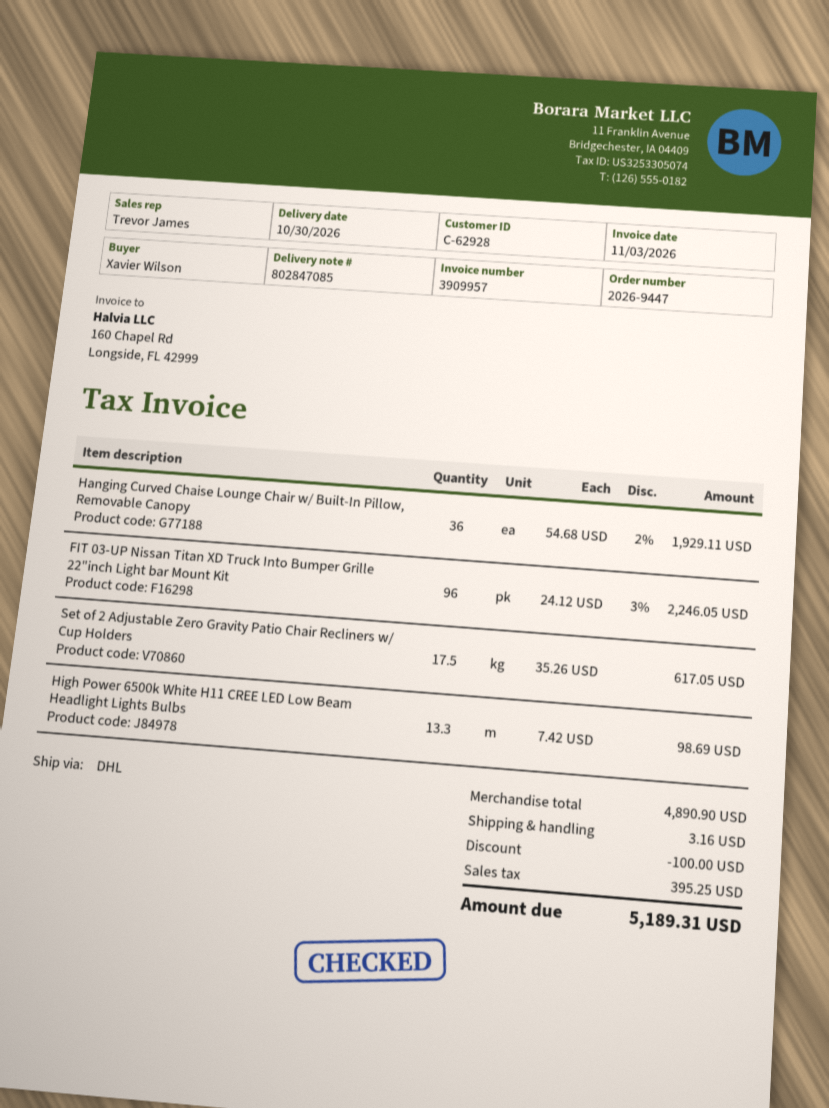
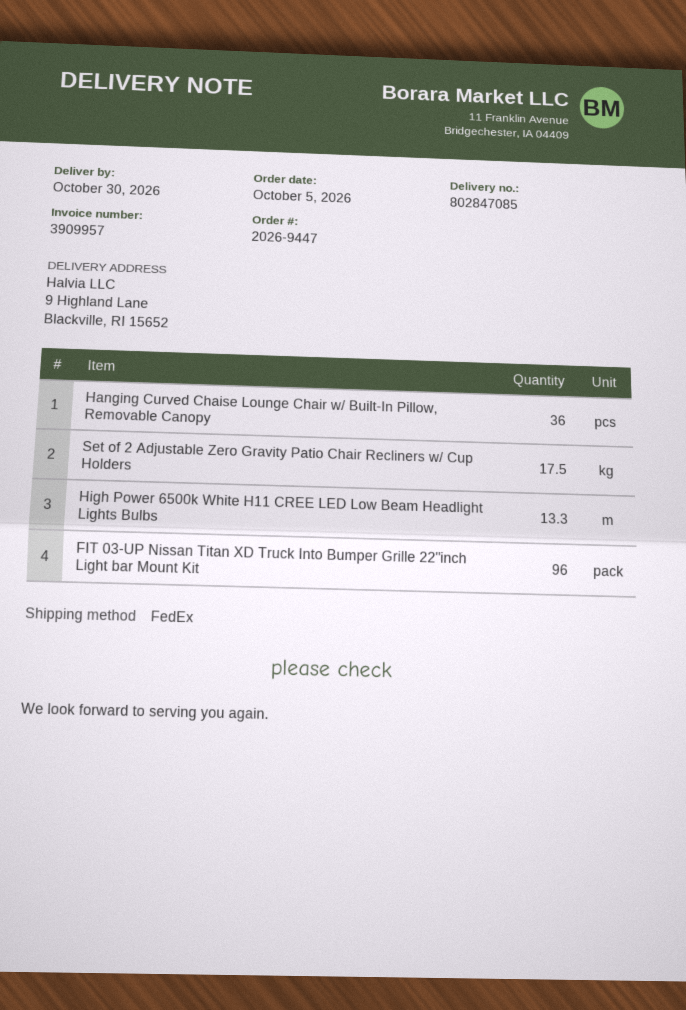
shipping method: DHL -> FedEx

